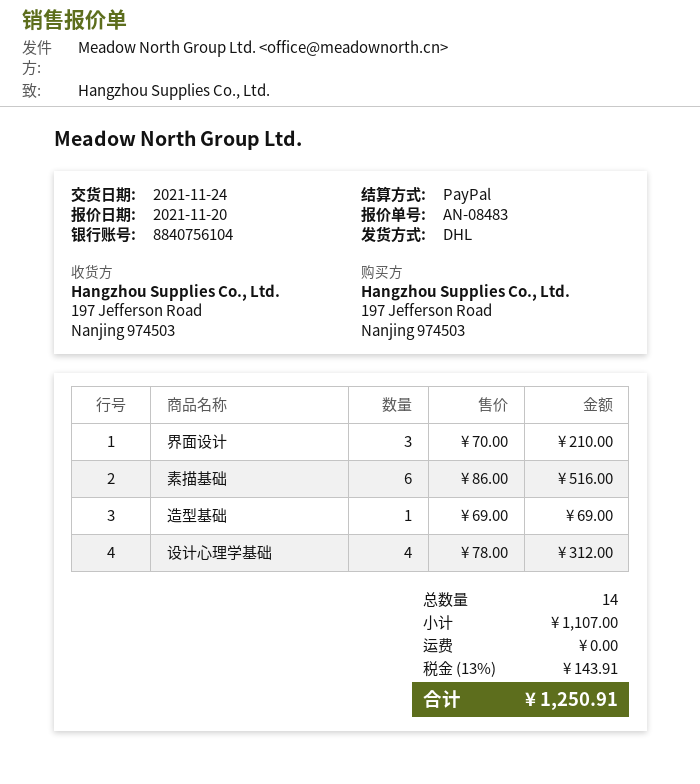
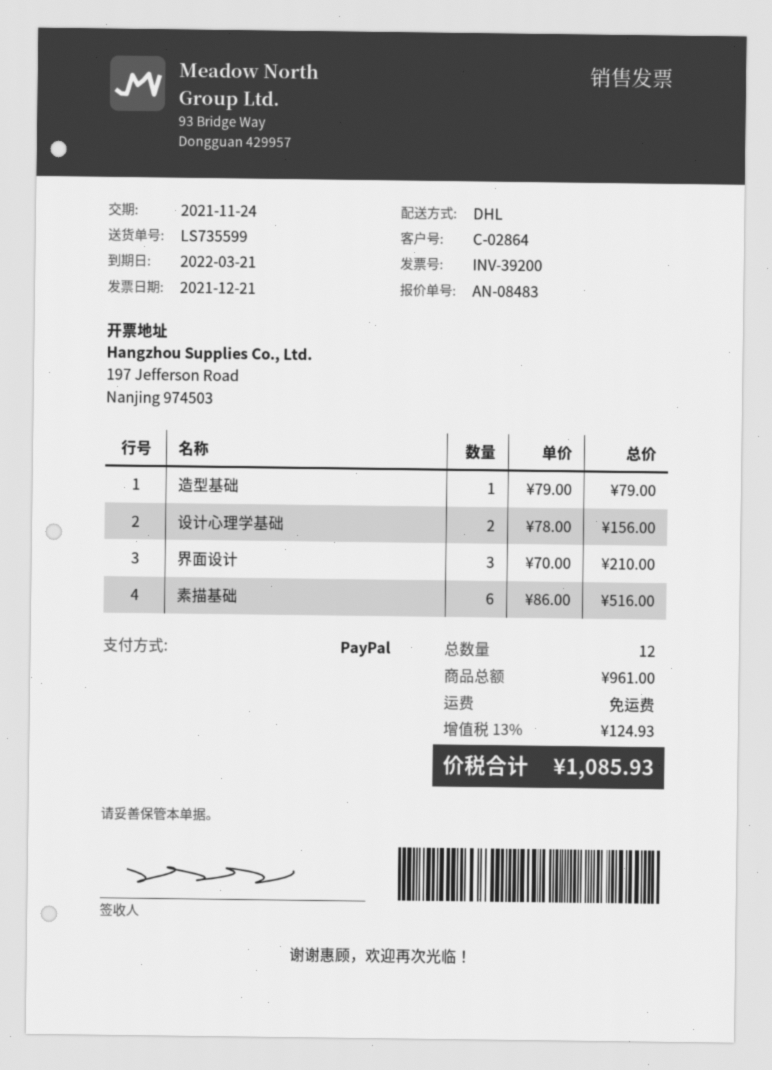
造型基础: 1 x 69.00 = 69.00 -> 1 x 79.00 = 79.00
设计心理学基础: 4 x 78.00 = 312.00 -> 2 x 78.00 = 156.00
total quantity: 14 -> 12
subtotal: 1107.00 -> 961.00
tax: 13% = 143.91 -> 13% = 124.93
total: 1250.91 -> 1085.93

